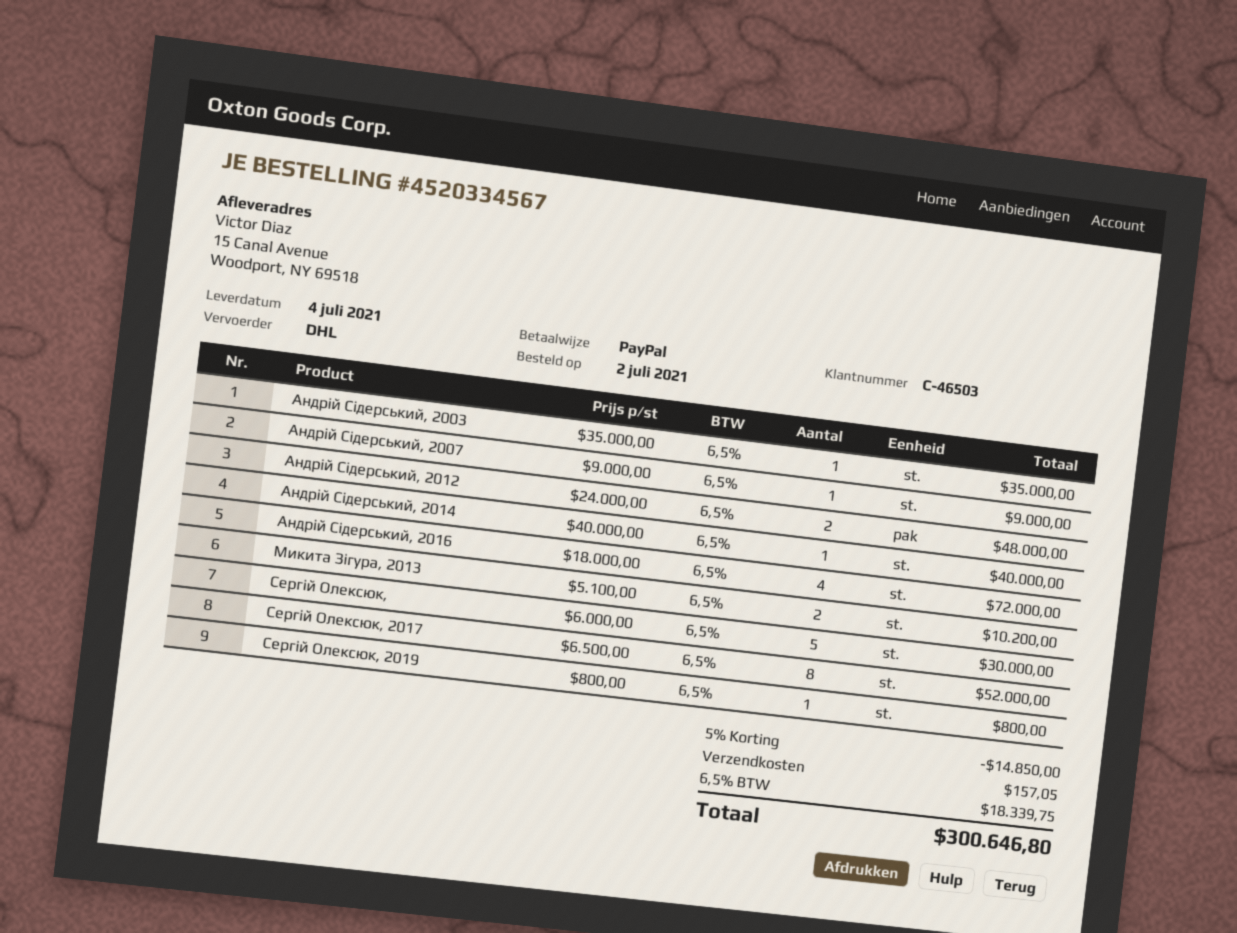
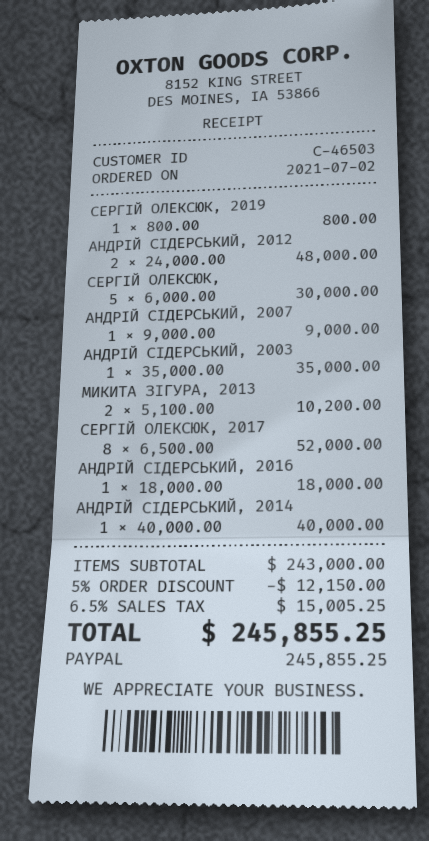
Андрій Сідерський, 2016: 4 x 18000.00 = 72000.00 -> 1 x 18000.00 = 18000.00
discount: 5% = 14850.00 -> 5% = 12150.00
shipping: 157.05 -> none
tax: 6.5% = 18339.75 -> 6.5% = 15005.25
total: 300646.80 -> 245855.25

